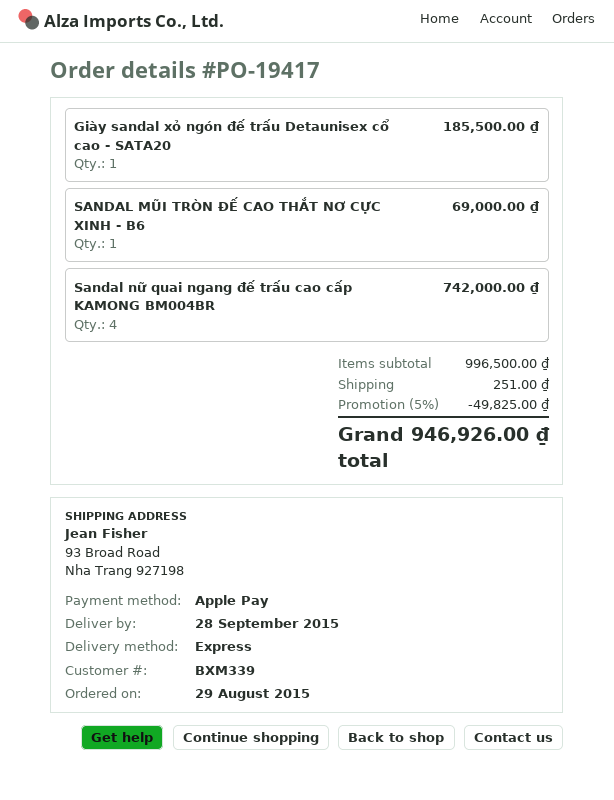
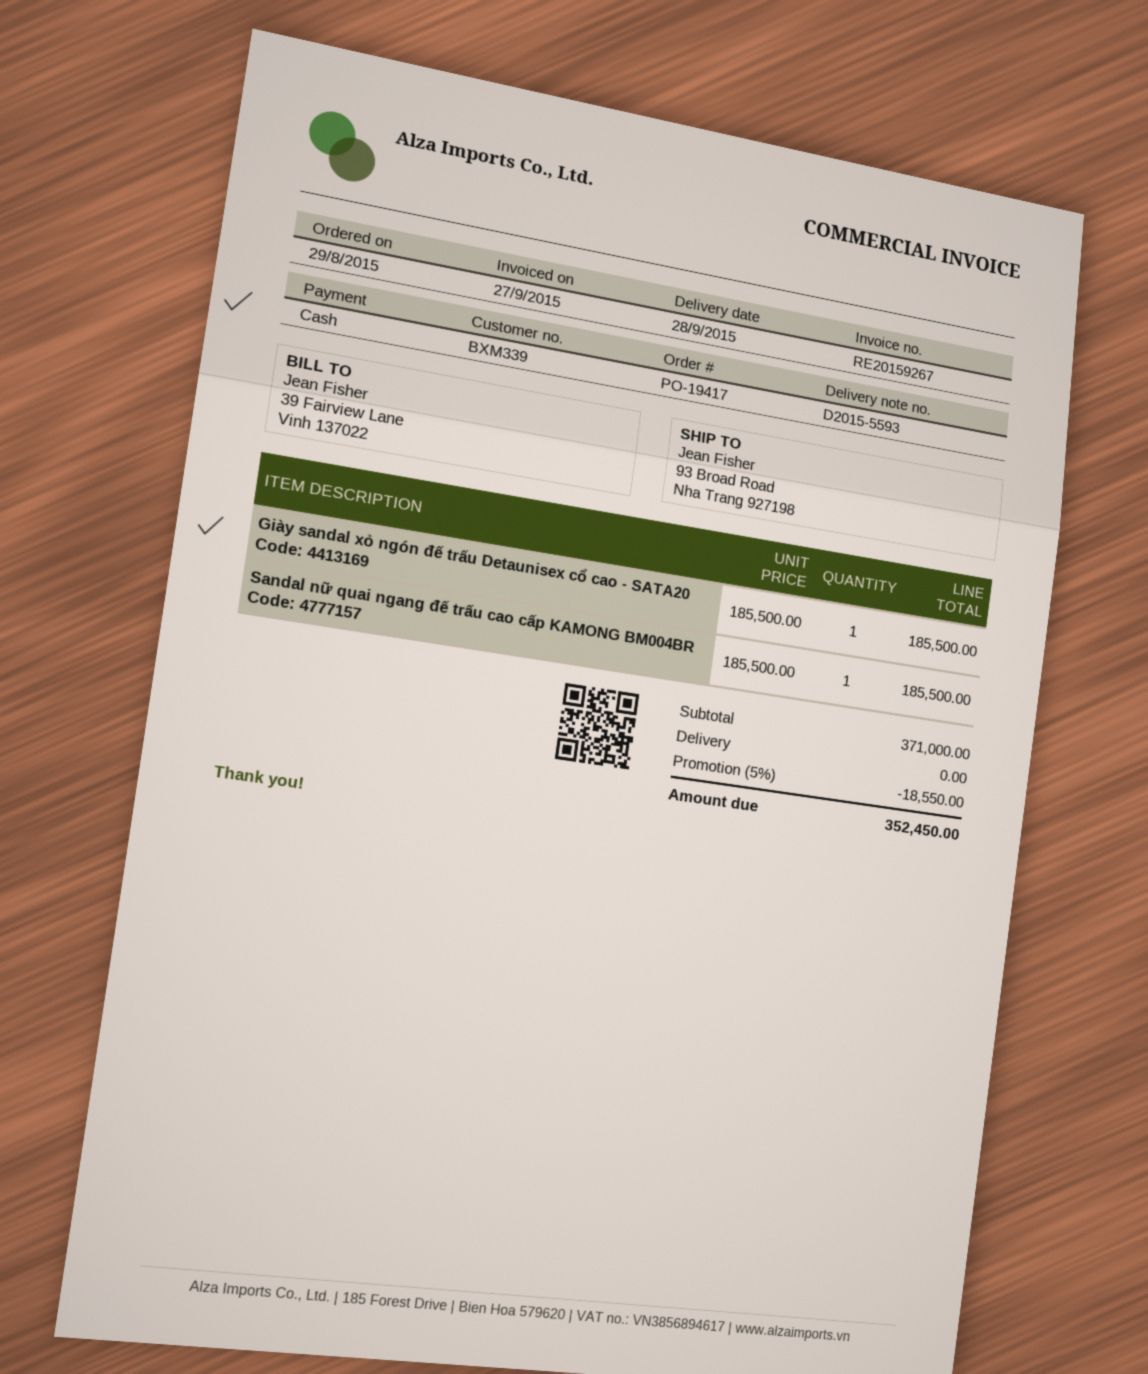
payment method: Apple Pay -> cash
SANDAL MŨI TRÒN ĐẾ CAO THẮT NƠ CỰC XINH - B6: 1 for 69000.00 -> none
Sandal nữ quai ngang đế trấu cao cấp KAMONG BM004BR: 4 for 742000.00 -> 1 for 185500.00
subtotal: 996500.00 -> 371000.00
discount: 5% = 49825.00 -> 5% = 18550.00
shipping: 251.00 -> 0.00
total: 946926.00 -> 352450.00

